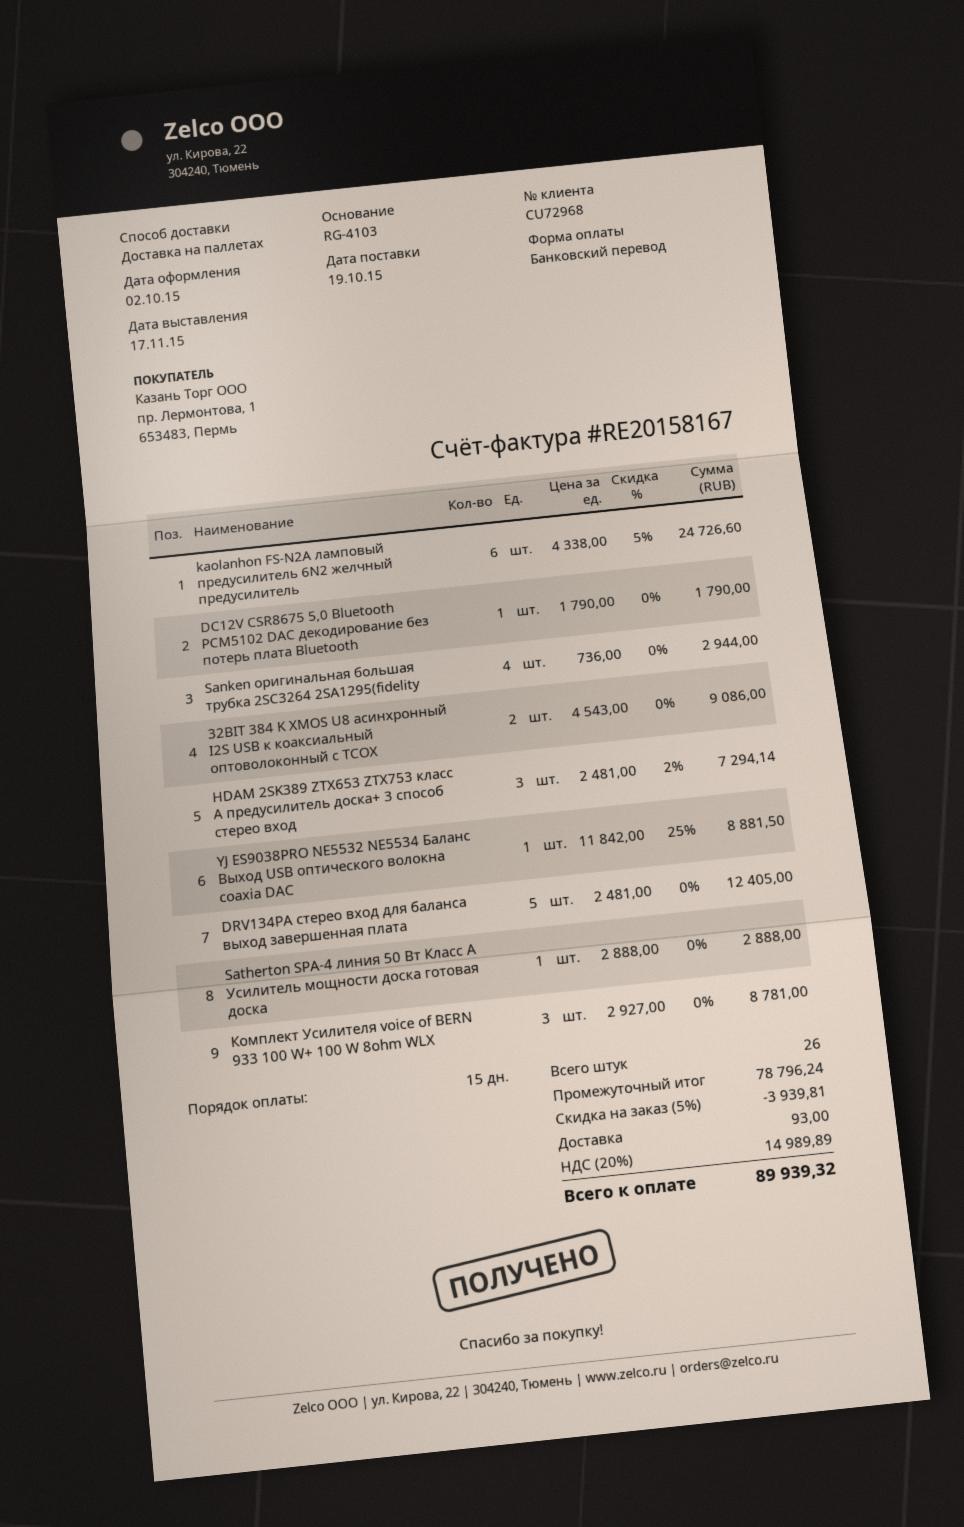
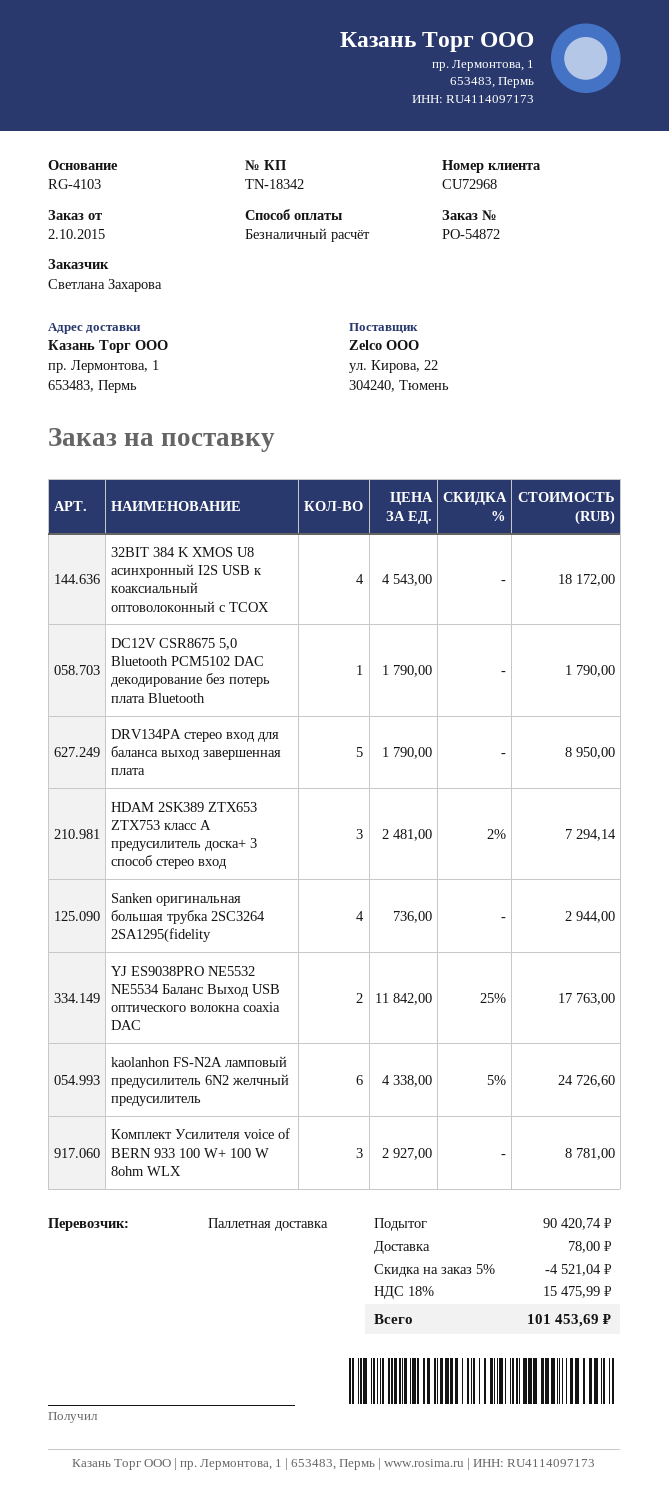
32BIT 384 K XMOS U8 асинхронный I2S USB к коаксиальный оптоволоконный с TCOX: 2 x 4543.00 = 9086.00 -> 4 x 4543.00 = 18172.00
YJ ES9038PRO NE5532 NE5534 Баланс Выход USB оптического волокна coaxia DAC: 1 x 11842.00 - 25% = 8881.50 -> 2 x 11842.00 - 25% = 17763.00
DRV134PA стерео вход для баланса выход завершенная плата: 5 x 2481.00 = 12405.00 -> 5 x 1790.00 = 8950.00
Satherton SPA-4 линия 50 Вт Класс А Усилитель мощности доска готовая доска: 1 x 2888.00 = 2888.00 -> none
subtotal: 78796.24 -> 90420.74
discount: 5% = 3939.81 -> 5% = 4521.04
shipping: 93.00 -> 78.00
tax: 20% = 14989.89 -> 18% = 15475.99
total: 89939.32 -> 101453.69

